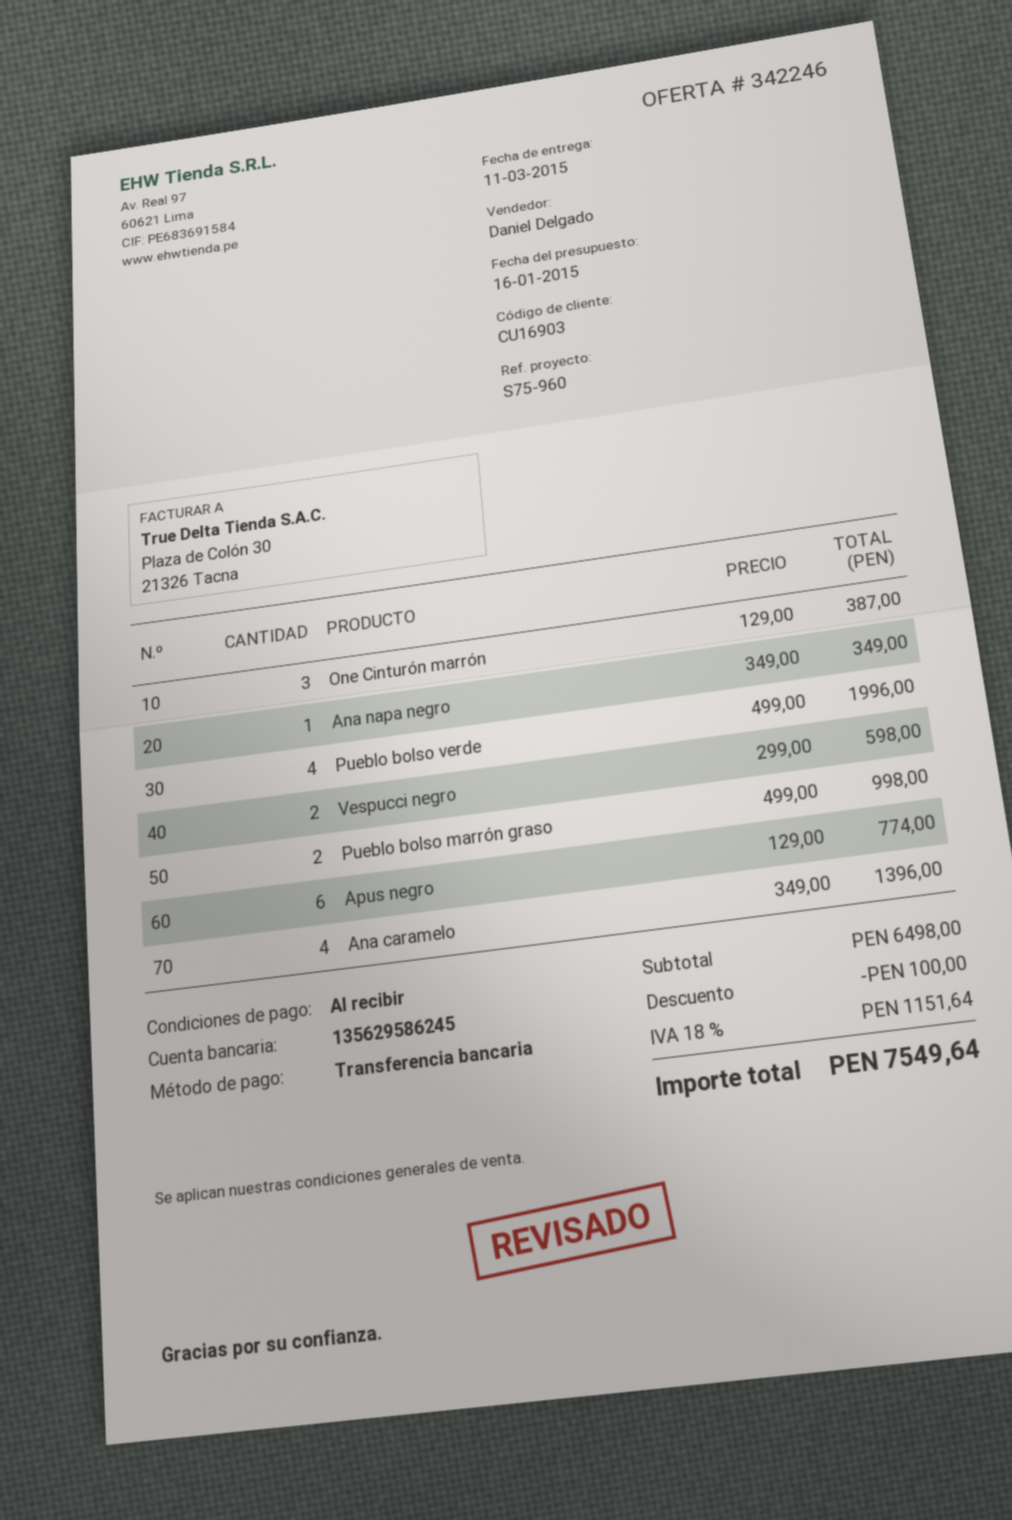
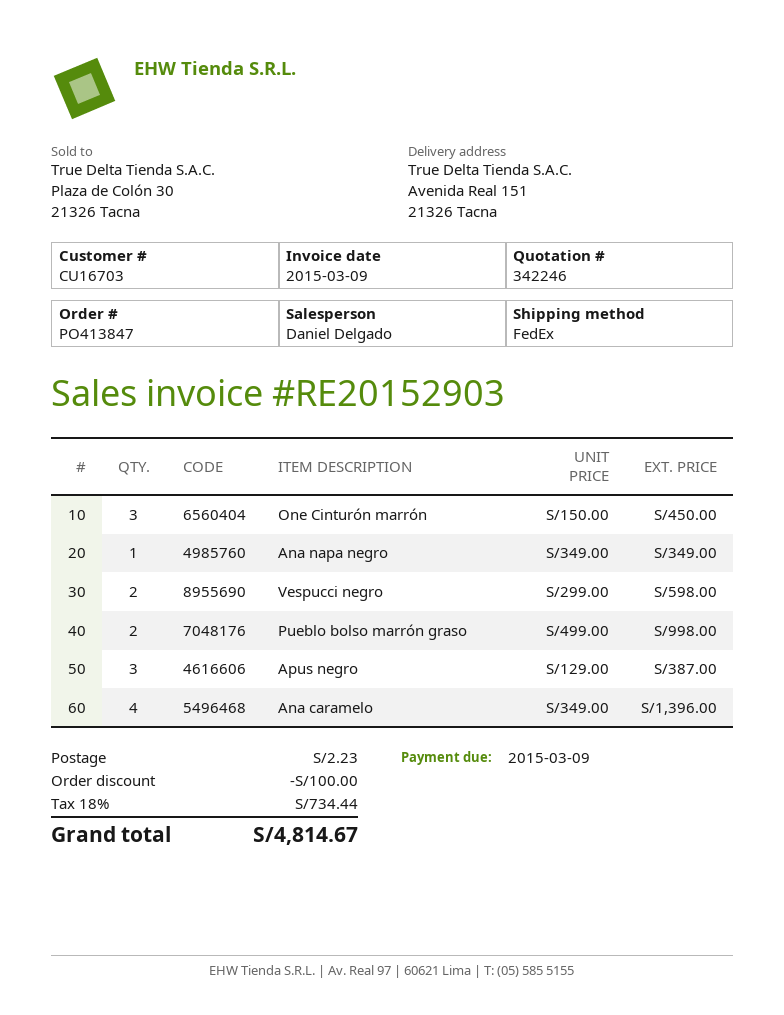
customer number: CU16903 -> CU16703
One Cinturón marrón: 3 x 129.00 = 387.00 -> 3 x 150.00 = 450.00
Pueblo bolso verde: 4 x 499.00 = 1996.00 -> none
Apus negro: 6 x 129.00 = 774.00 -> 3 x 129.00 = 387.00
shipping: none -> 2.23
tax: 18% = 1151.64 -> 18% = 734.44
total: 7549.64 -> 4814.67

